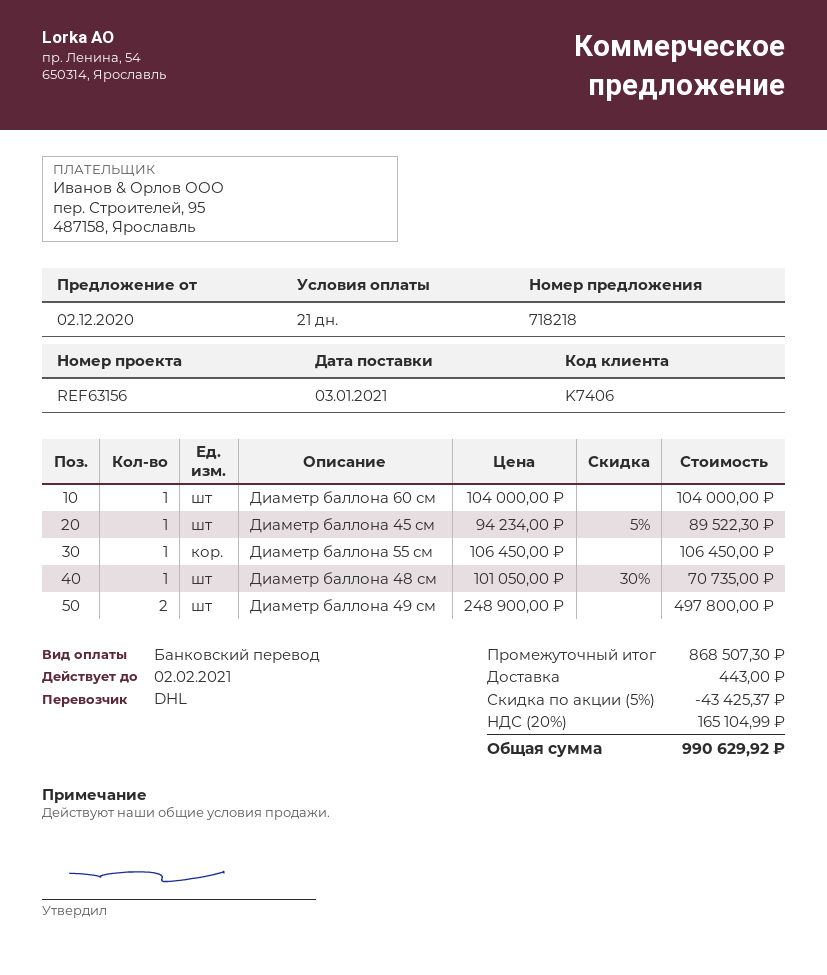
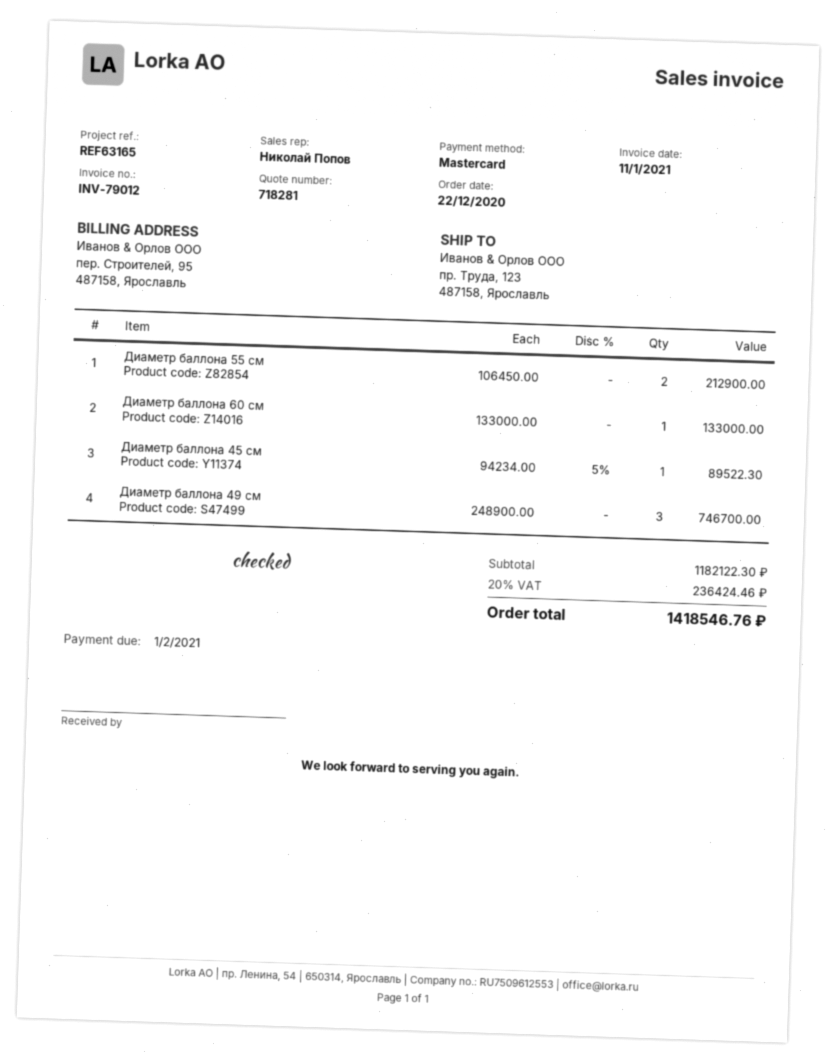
quote number: 718218 -> 718281
reference: REF63156 -> REF63165
payment method: bank transfer -> Mastercard
Диаметр баллона 60 см: 1 x 104000.00 = 104000.00 -> 1 x 133000.00 = 133000.00
Диаметр баллона 55 см: 1 x 106450.00 = 106450.00 -> 2 x 106450.00 = 212900.00
Диаметр баллона 48 см: 1 x 101050.00 - 30% = 70735.00 -> none
Диаметр баллона 49 см: 2 x 248900.00 = 497800.00 -> 3 x 248900.00 = 746700.00
subtotal: 868507.30 -> 1182122.30
discount: 5% = 43425.37 -> none
shipping: 443.00 -> none
tax: 20% = 165104.99 -> 20% = 236424.46
total: 990629.92 -> 1418546.76

